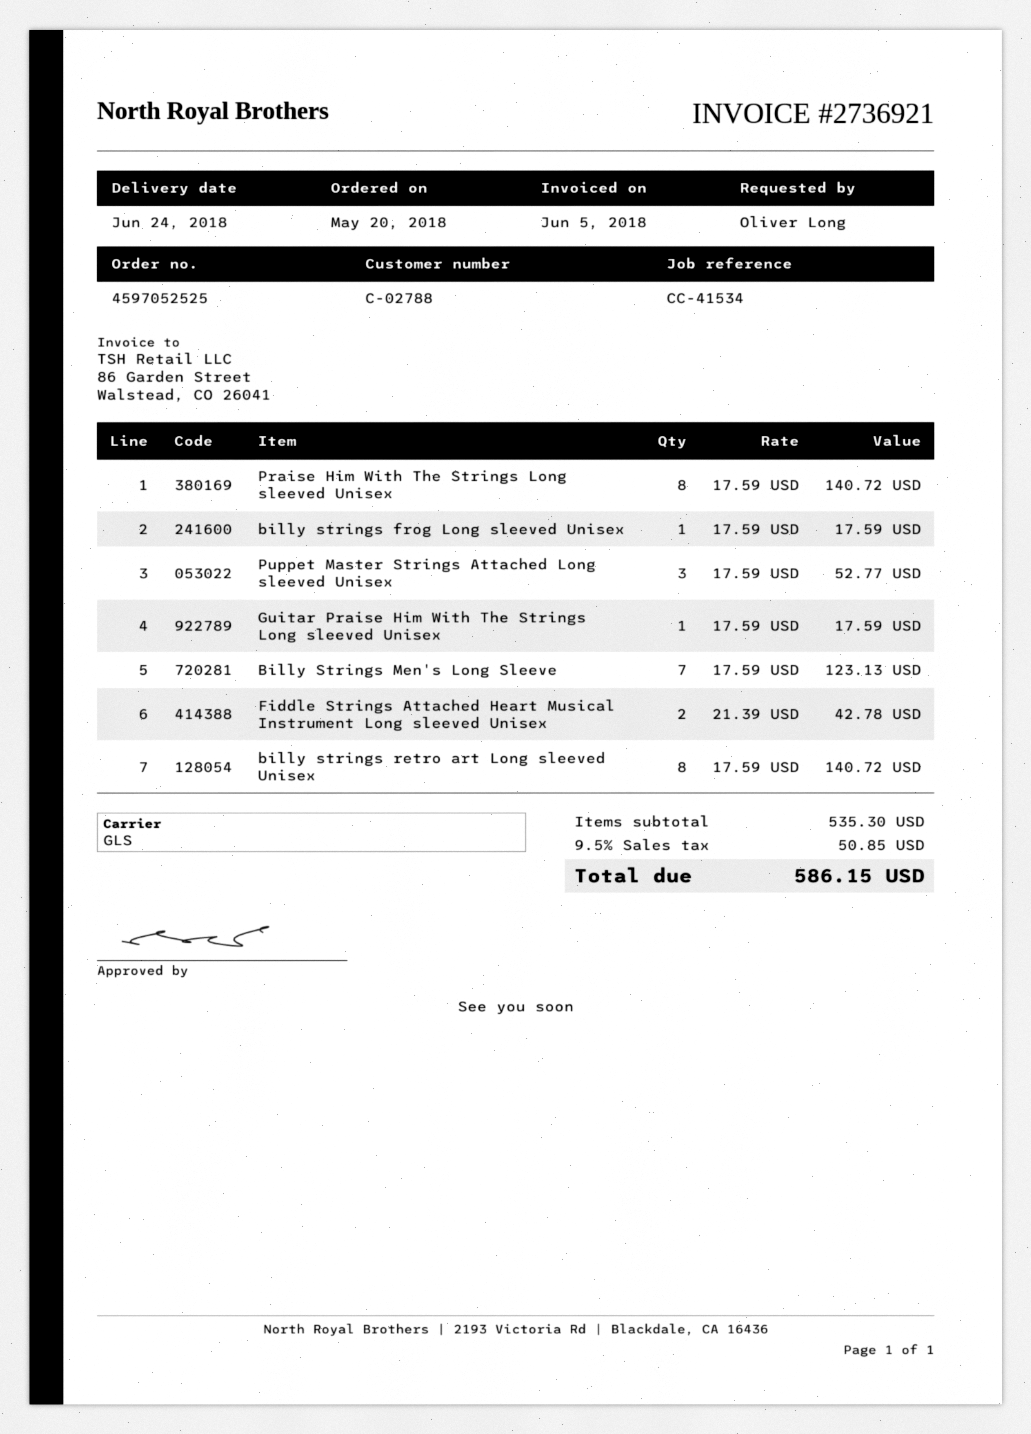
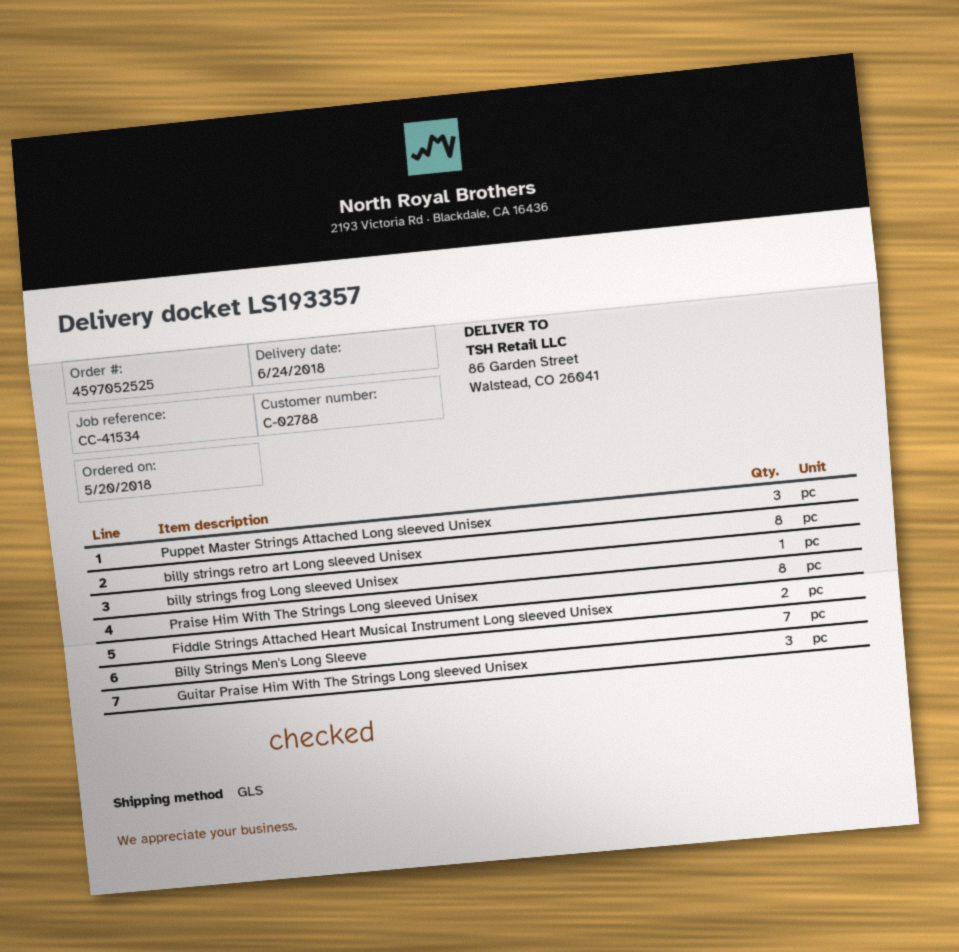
Guitar Praise Him With The Strings Long sleeved Unisex: 1 -> 3

